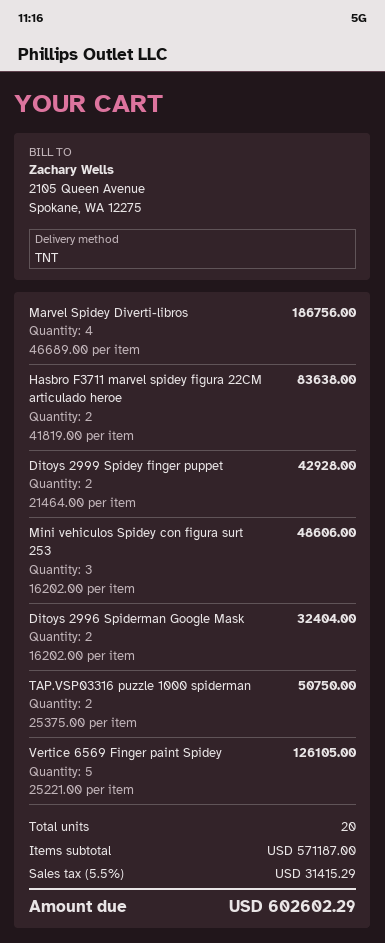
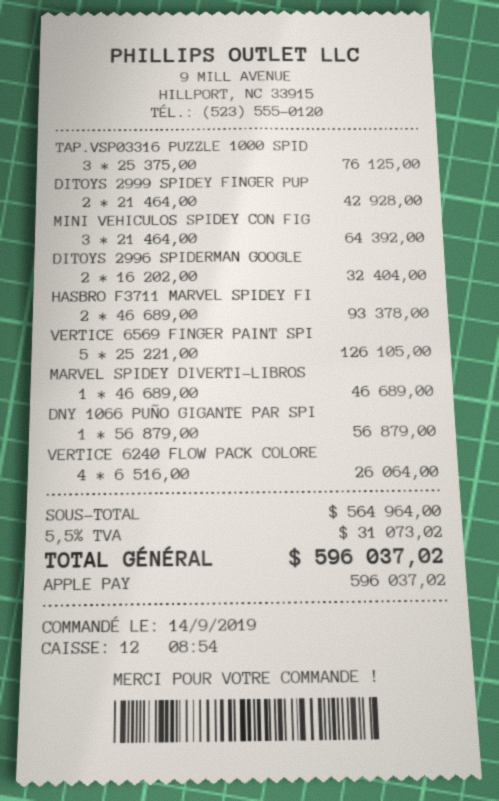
Marvel Spidey Diverti-libros: 4 x 46689.00 = 186756.00 -> 1 x 46689.00 = 46689.00
Hasbro F3711 marvel spidey figura 22CM articulado heroe: 2 x 41819.00 = 83638.00 -> 2 x 46689.00 = 93378.00
Mini vehiculos Spidey con figura surt 253: 3 x 16202.00 = 48606.00 -> 3 x 21464.00 = 64392.00
TAP.VSP03316 puzzle 1000 spiderman: 2 x 25375.00 = 50750.00 -> 3 x 25375.00 = 76125.00
DNY 1066 PUÑO GIGANTE PAR SPI: none -> 1 x 56879.00 = 56879.00
VERTICE 6240 FLOW PACK COLORE: none -> 4 x 6516.00 = 26064.00
subtotal: 571187.00 -> 564964.00
tax: 5.5% = 31415.29 -> 5.5% = 31073.02
total: 602602.29 -> 596037.02

